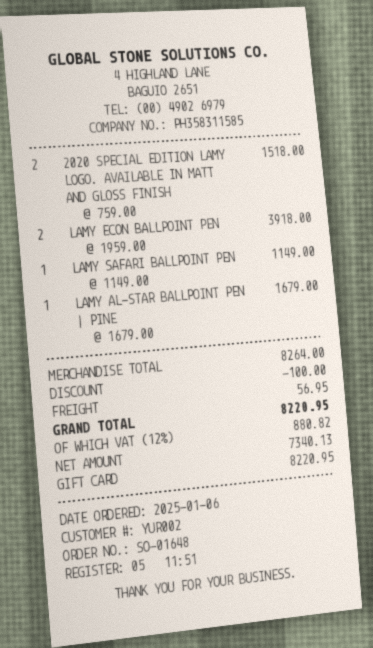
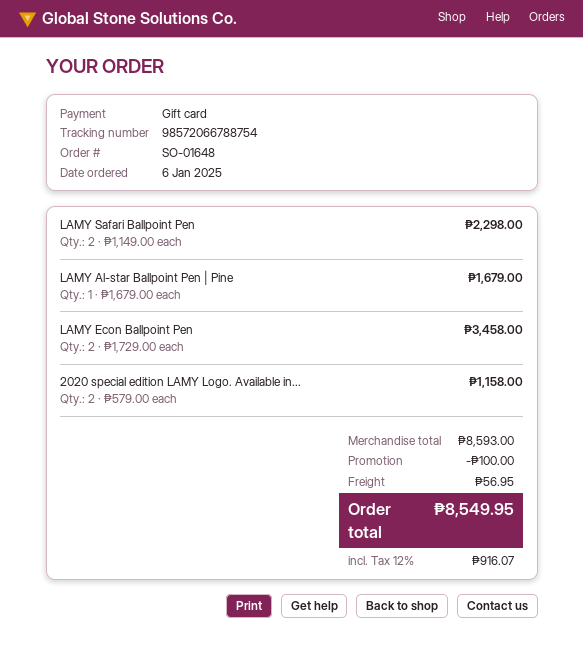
2020 SPECIAL EDITION LAMY LOGO. AVAILABLE IN MATT AND GLOSS FINISH: 2 x 759.00 = 1518.00 -> 2 x 579.00 = 1158.00
LAMY ECON BALLPOINT PEN: 2 x 1959.00 = 3918.00 -> 2 x 1729.00 = 3458.00
LAMY SAFARI BALLPOINT PEN: 1 x 1149.00 = 1149.00 -> 2 x 1149.00 = 2298.00
subtotal: 8264.00 -> 8593.00
tax: 12% = 880.82 -> 12% = 916.07
total: 8220.95 -> 8549.95

